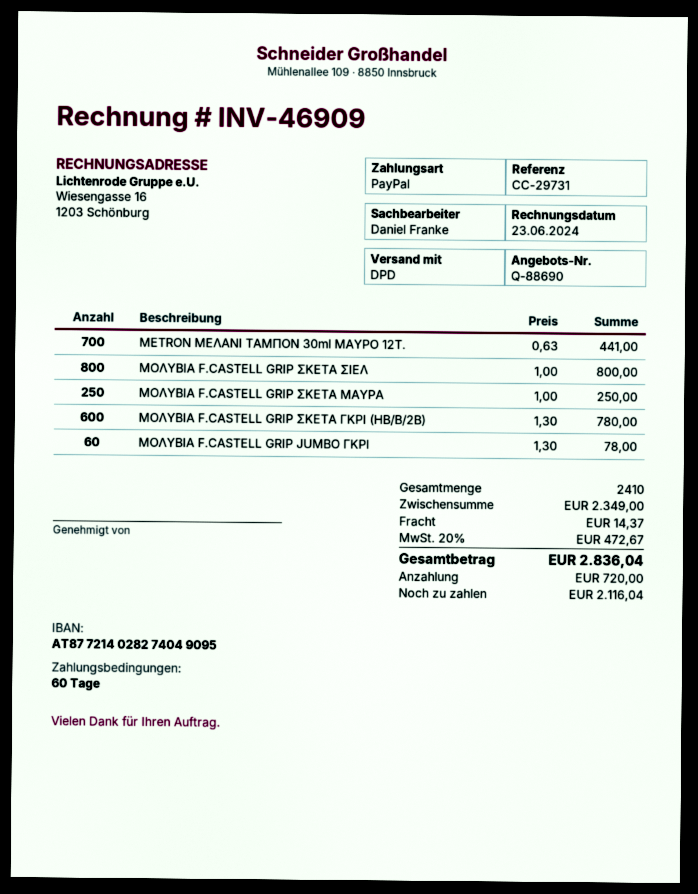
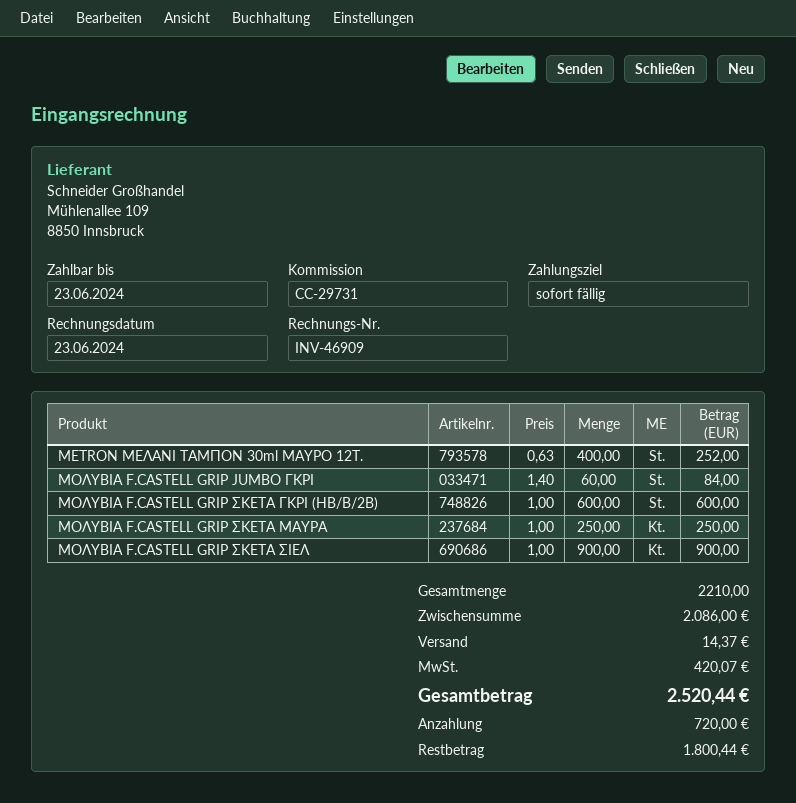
payment terms: 60 days -> on receipt
METRON ΜΕΛΑΝΙ ΤΑΜΠΟΝ 30ml ΜΑΥΡΟ 12Τ.: 700 x 0.63 = 441.00 -> 400 x 0.63 = 252.00
ΜΟΛΥΒΙΑ F.CASTELL GRIP ΣΚΕΤΑ ΣΙΕΛ: 800 x 1.00 = 800.00 -> 900 x 1.00 = 900.00
ΜΟΛΥΒΙΑ F.CASTELL GRIP ΣΚΕΤΑ ΓΚΡΙ (ΗΒ/Β/2Β): 600 x 1.30 = 780.00 -> 600 x 1.00 = 600.00
ΜΟΛΥΒΙΑ F.CASTELL GRIP JUMBO ΓΚΡΙ: 60 x 1.30 = 78.00 -> 60 x 1.40 = 84.00
total quantity: 2410 -> 2210
subtotal: 2349.00 -> 2086.00
tax: 472.67 -> 420.07
total: 2836.04 -> 2520.44
balance: 2116.04 -> 1800.44

